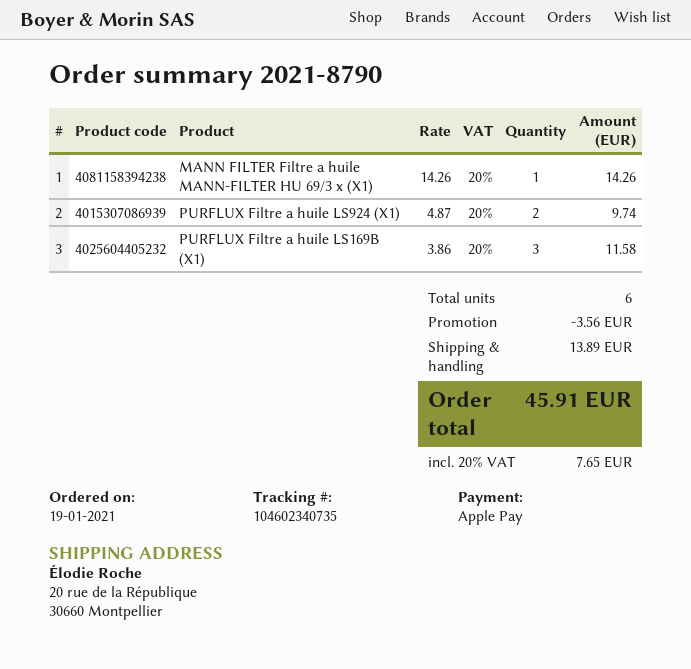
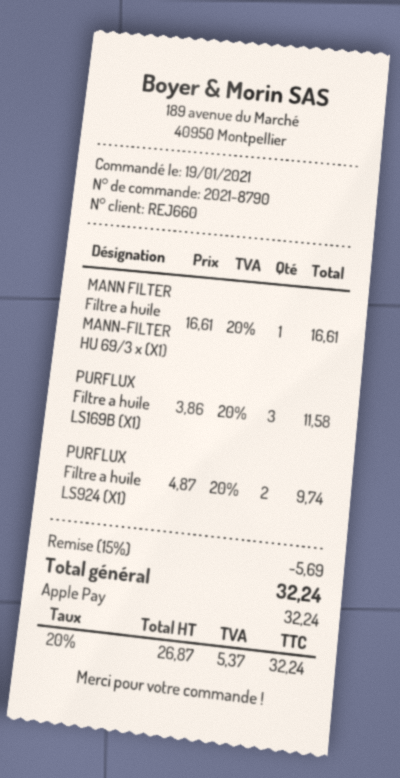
MANN FILTER Filtre a huile MANN-FILTER HU 69/3 x (X1): 1 x 14.26 = 14.26 -> 1 x 16.61 = 16.61
discount: 3.56 -> 5.69
shipping: 13.89 -> none
tax: 20% = 7.65 -> 20% = 5.37
total: 45.91 -> 32.24

